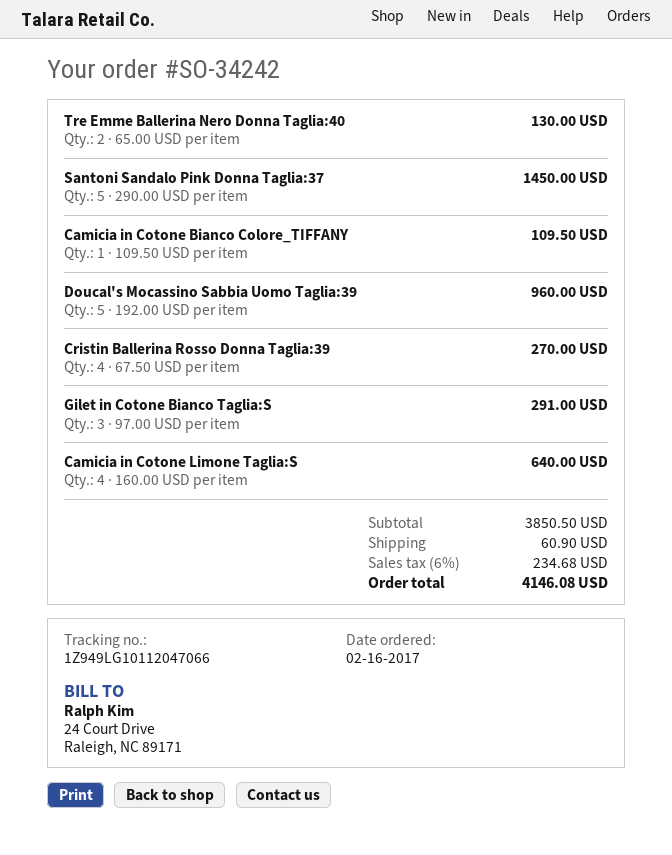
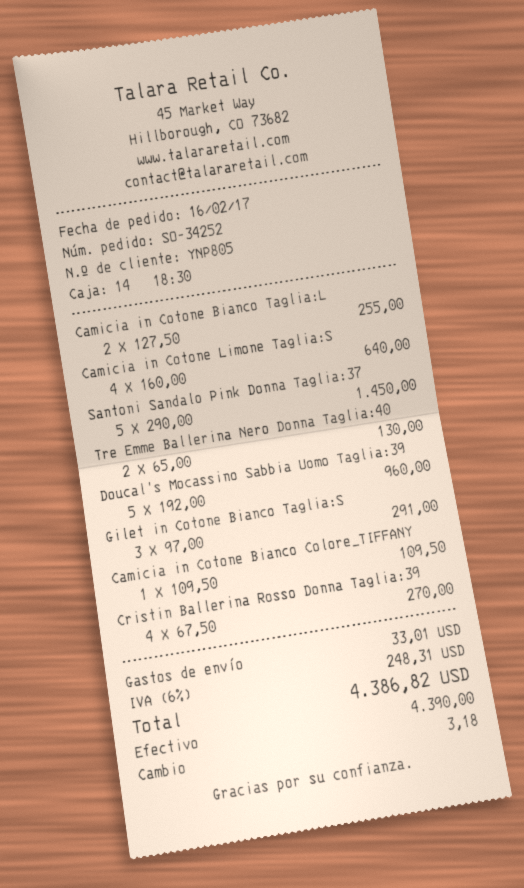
order number: SO-34242 -> SO-34252
Camicia in Cotone Bianco Taglia:L: none -> 2 x 127.50 = 255.00
shipping: 60.90 -> 33.01
tax: 6% = 234.68 -> 6% = 248.31
total: 4146.08 -> 4386.82

